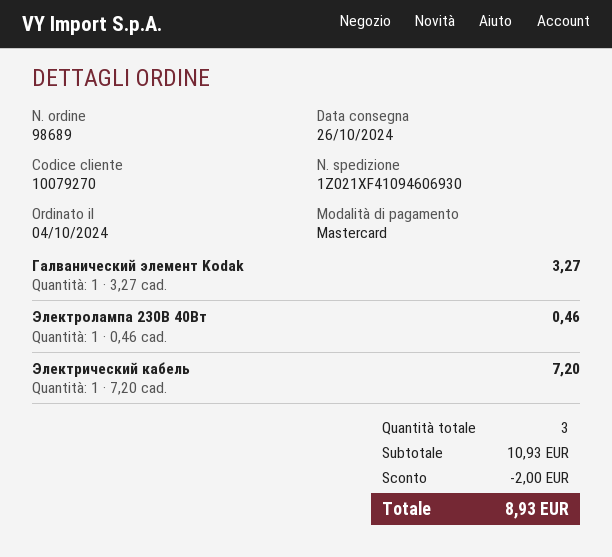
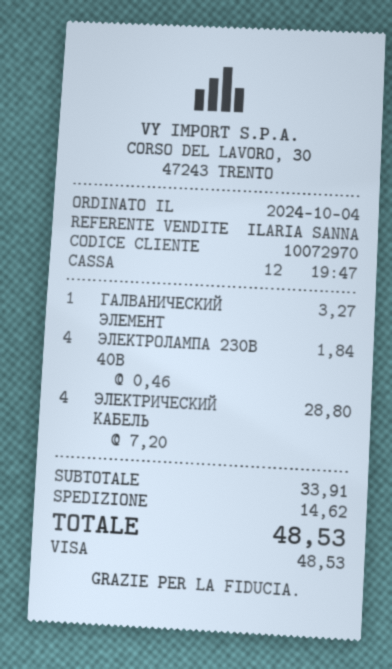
customer number: 10079270 -> 10072970
payment method: Mastercard -> Visa
Электролампа 230В 40Вт: 1 x 0.46 = 0.46 -> 4 x 0.46 = 1.84
Электрический кабель: 1 x 7.20 = 7.20 -> 4 x 7.20 = 28.80
subtotal: 10.93 -> 33.91
discount: 2.00 -> none
shipping: none -> 14.62
total: 8.93 -> 48.53

